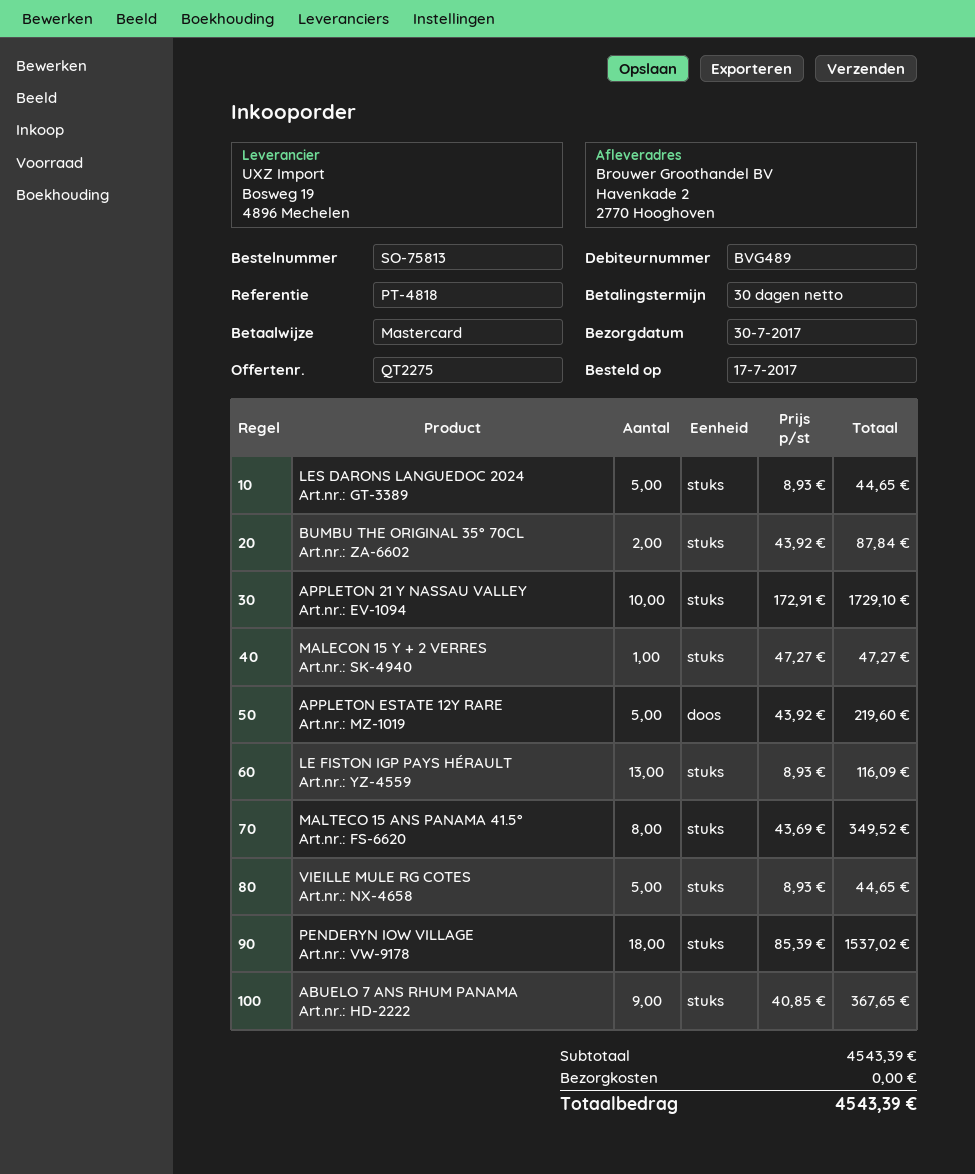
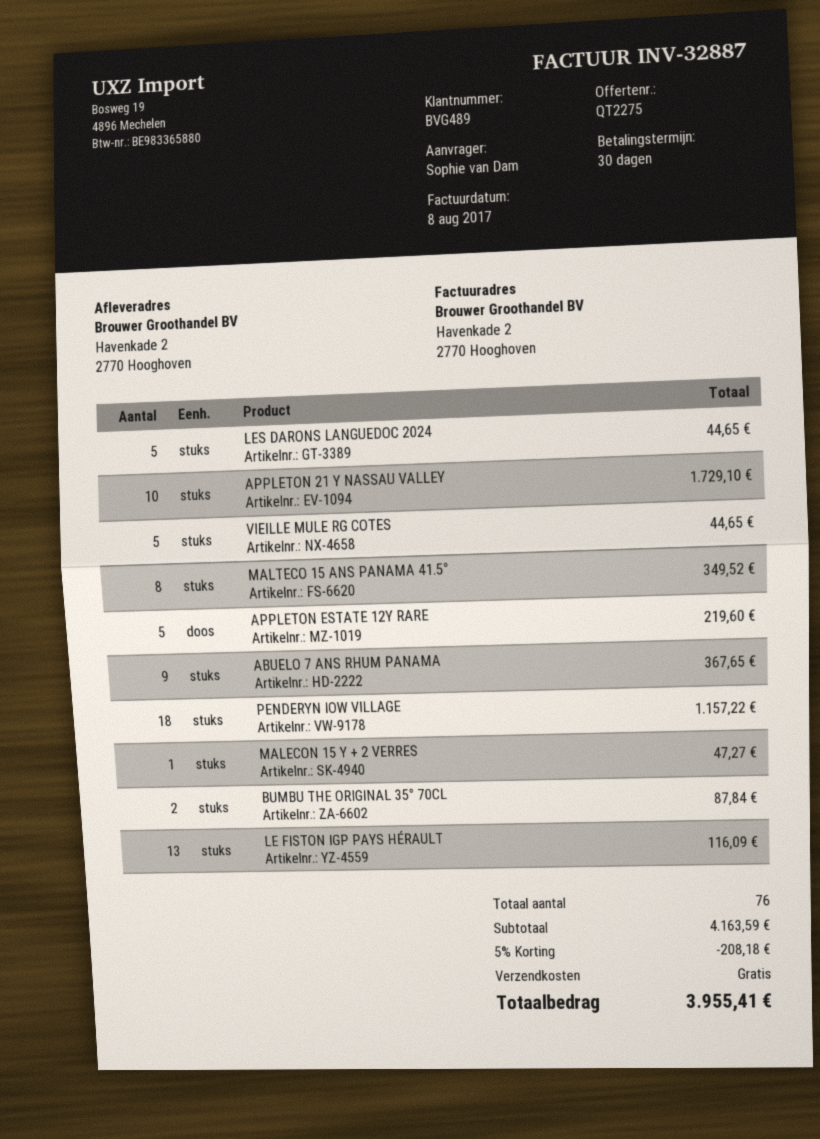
PENDERYN IOW VILLAGE: 18 for 1537.02 -> 18 for 1157.22
subtotal: 4543.39 -> 4163.59
discount: none -> 5% = 208.18
total: 4543.39 -> 3955.41

